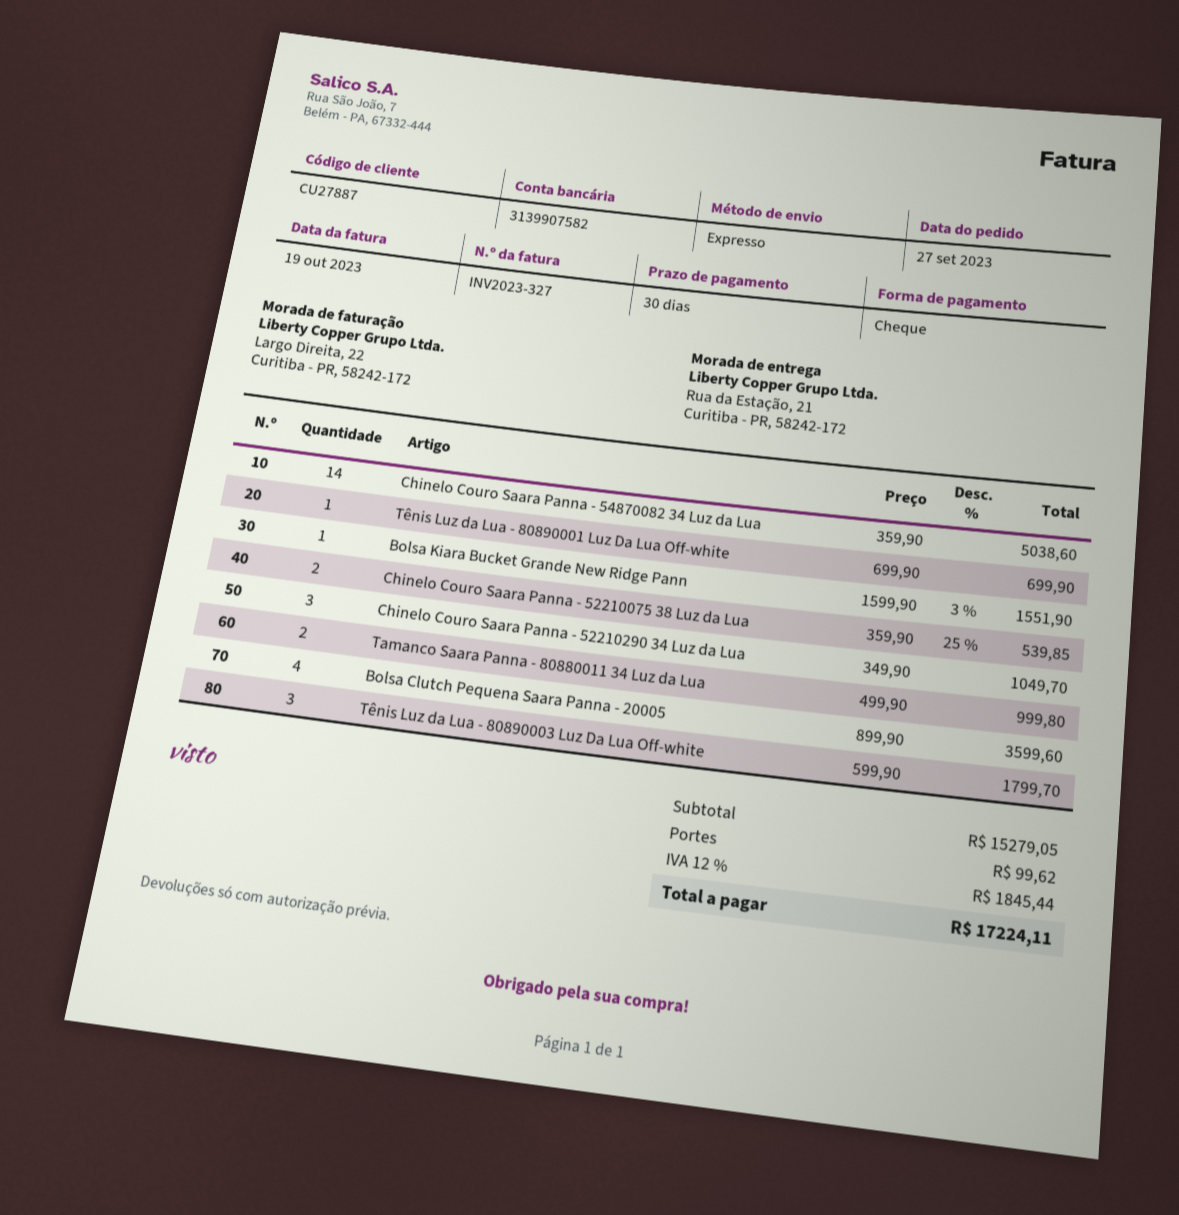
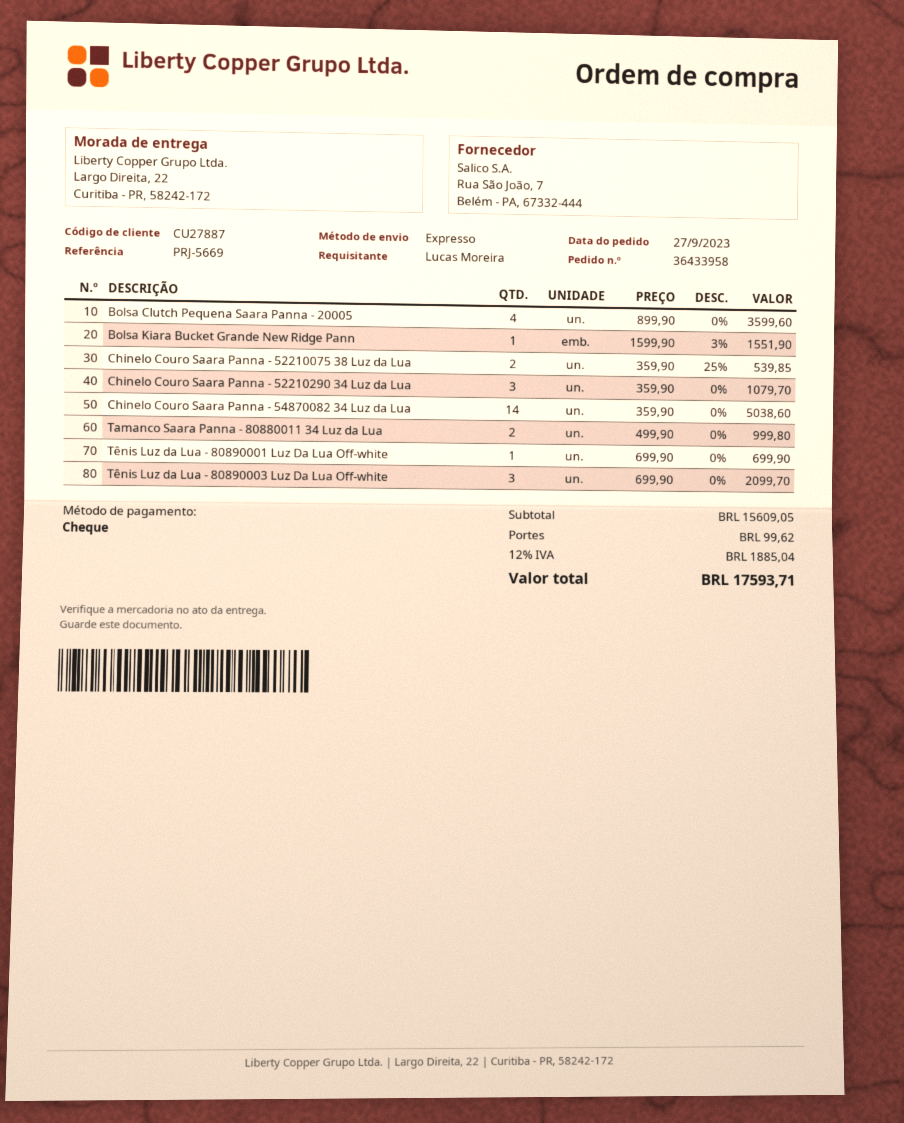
ship to: Rua da Estação, 21, Curitiba - PR, 58242-172 -> Largo Direita, 22, Curitiba - PR, 58242-172
Chinelo Couro Saara Panna - 52210290 34 Luz da Lua: 3 x 349.90 = 1049.70 -> 3 x 359.90 = 1079.70
Tênis Luz da Lua - 80890003 Luz Da Lua Off-white: 3 x 599.90 = 1799.70 -> 3 x 699.90 = 2099.70
subtotal: 15279.05 -> 15609.05
tax: 12% = 1845.44 -> 12% = 1885.04
total: 17224.11 -> 17593.71

